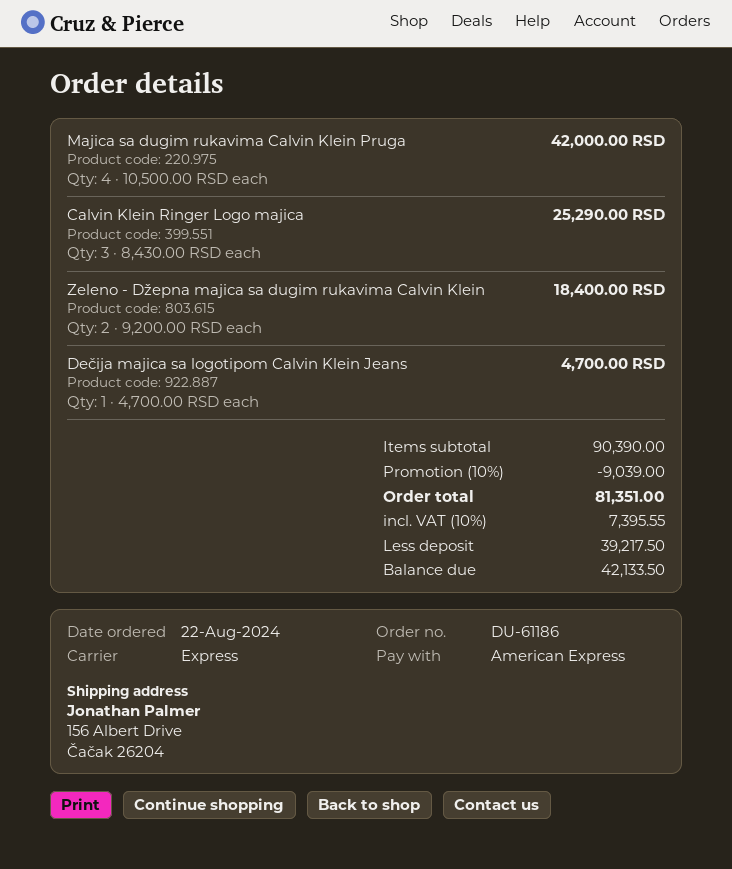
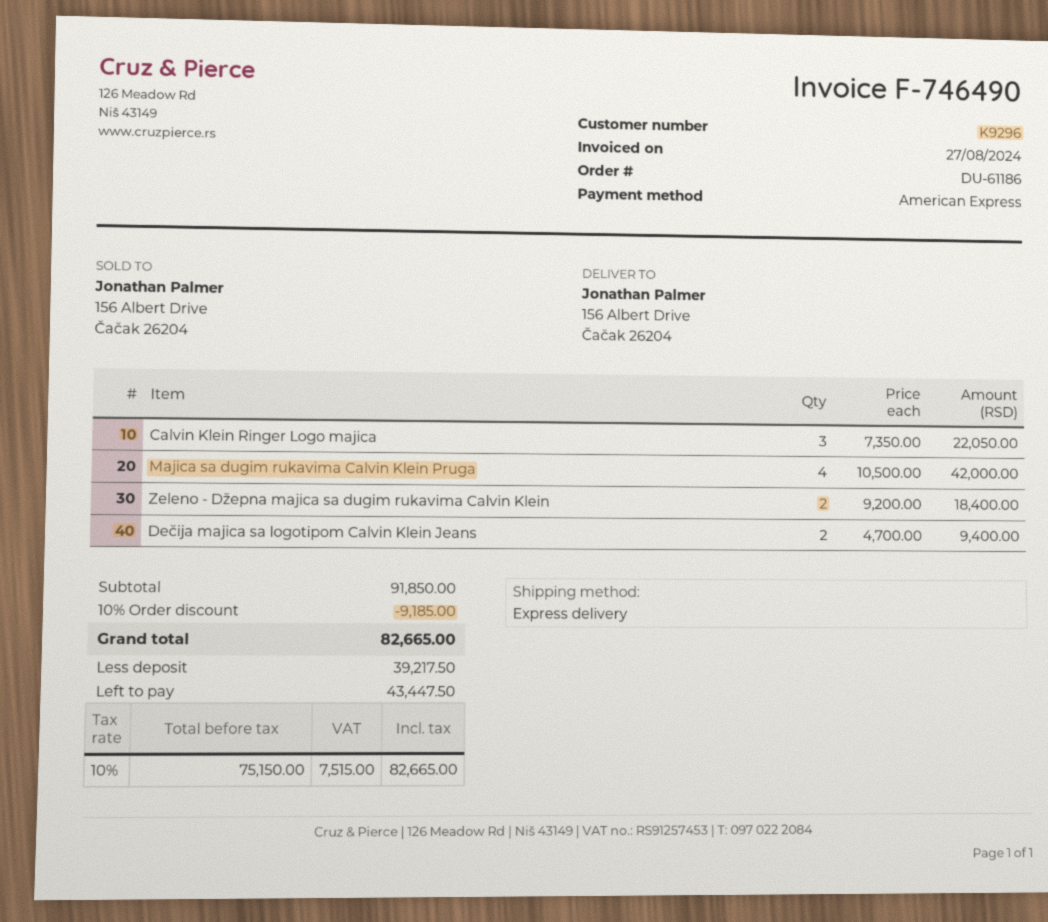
Calvin Klein Ringer Logo majica: 3 x 8430.00 = 25290.00 -> 3 x 7350.00 = 22050.00
Dečija majica sa logotipom Calvin Klein Jeans: 1 x 4700.00 = 4700.00 -> 2 x 4700.00 = 9400.00
subtotal: 90390.00 -> 91850.00
discount: 10% = 9039.00 -> 10% = 9185.00
tax: 10% = 7395.55 -> 10% = 7515.00
total: 81351.00 -> 82665.00
balance: 42133.50 -> 43447.50

